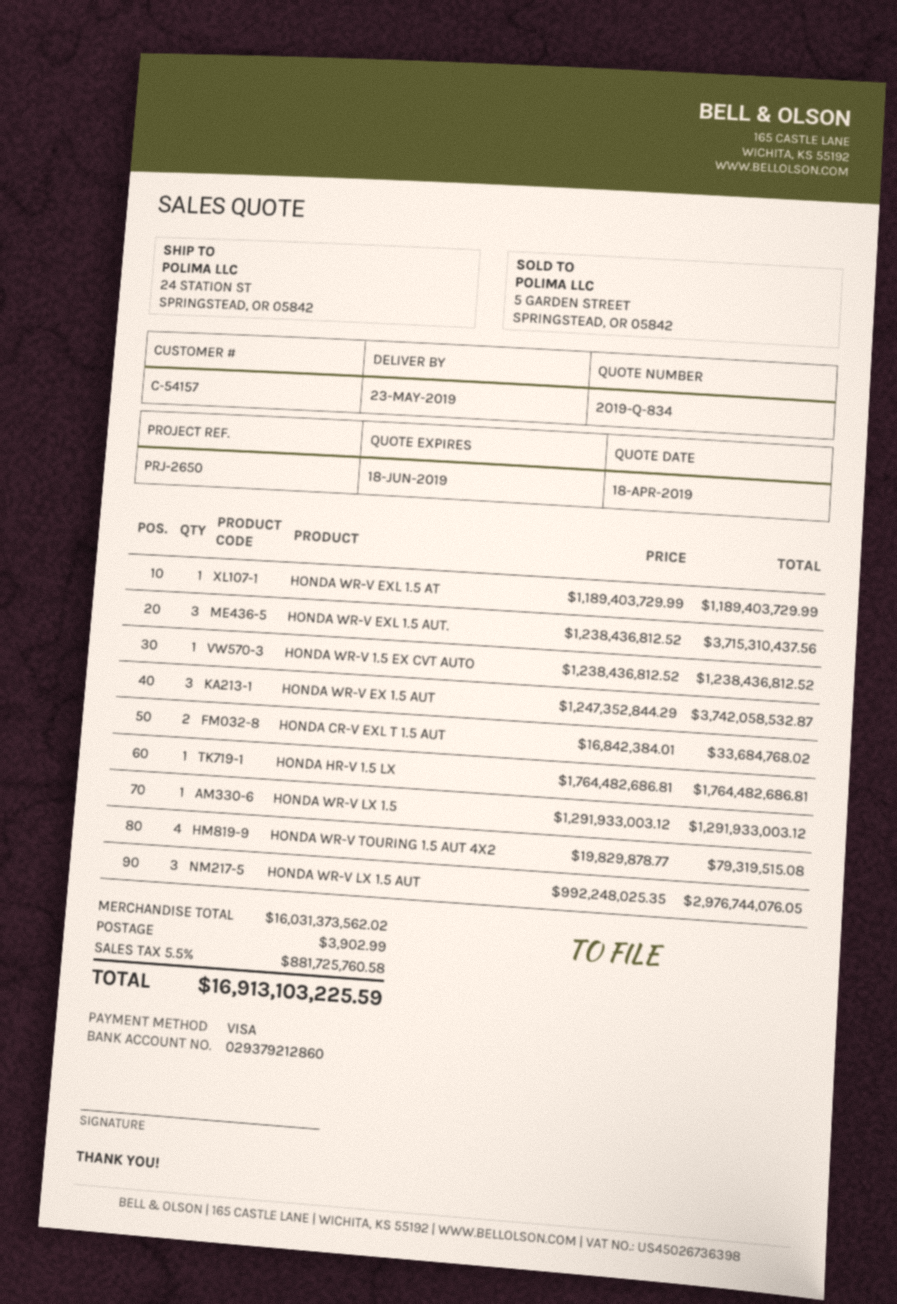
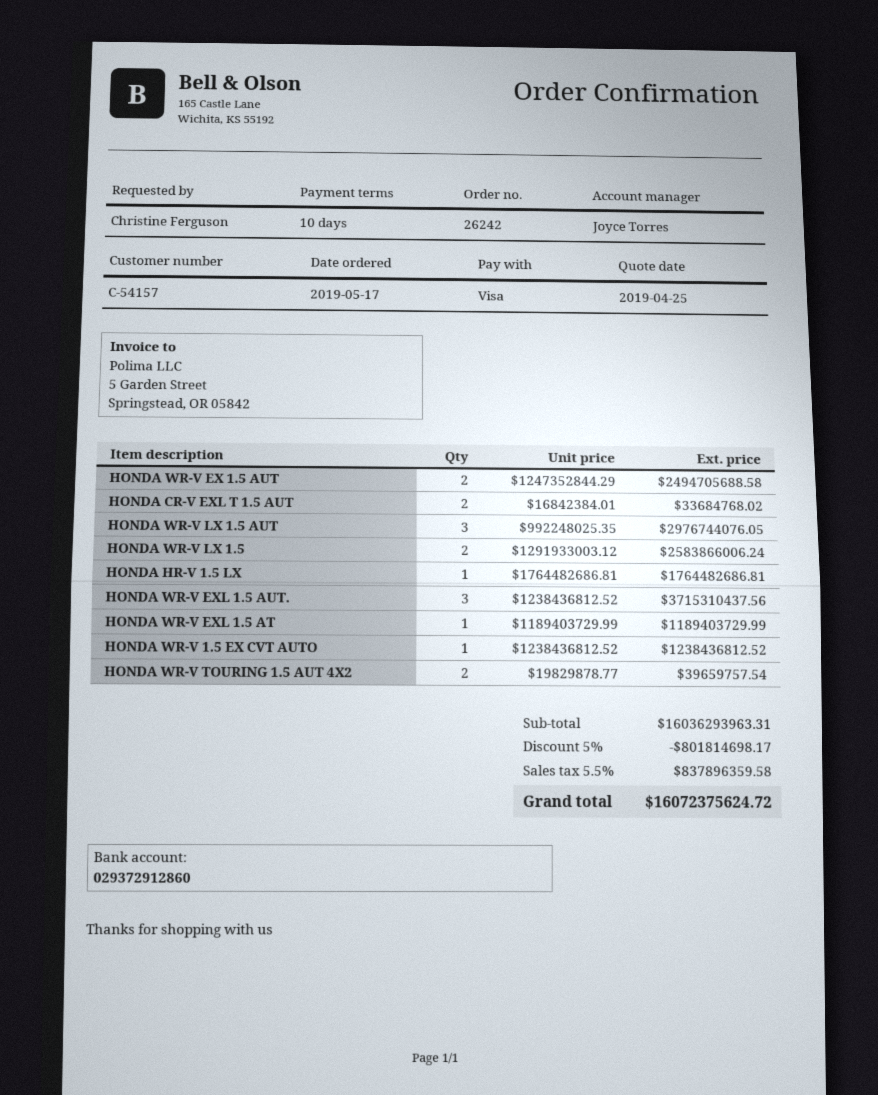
quote date: 2019-04-18 -> 2019-04-25
bank account: 029379212860 -> 029372912860
HONDA WR-V EX 1.5 AUT: 3 x 1247352844.29 = 3742058532.87 -> 2 x 1247352844.29 = 2494705688.58
HONDA WR-V LX 1.5: 1 x 1291933003.12 = 1291933003.12 -> 2 x 1291933003.12 = 2583866006.24
HONDA WR-V TOURING 1.5 AUT 4X2: 4 x 19829878.77 = 79319515.08 -> 2 x 19829878.77 = 39659757.54
subtotal: 16031373562.02 -> 16036293963.31
discount: none -> 5% = 801814698.17
shipping: 3902.99 -> none
tax: 5.5% = 881725760.58 -> 5.5% = 837896359.58
total: 16913103225.59 -> 16072375624.72

